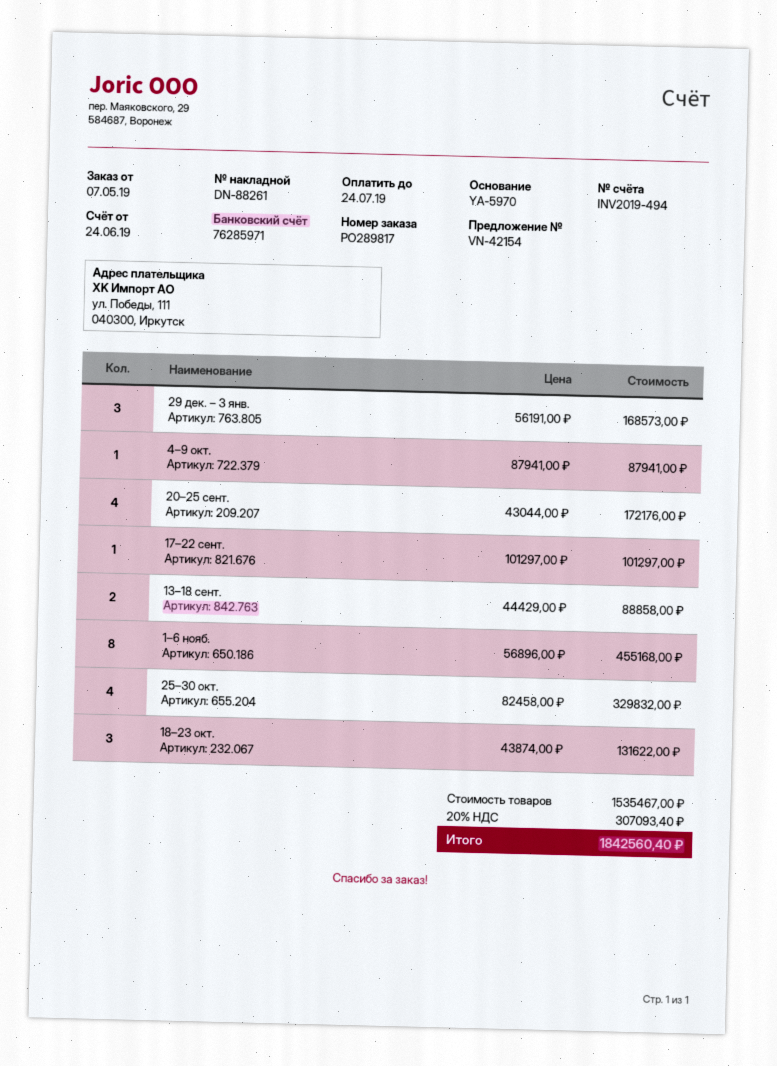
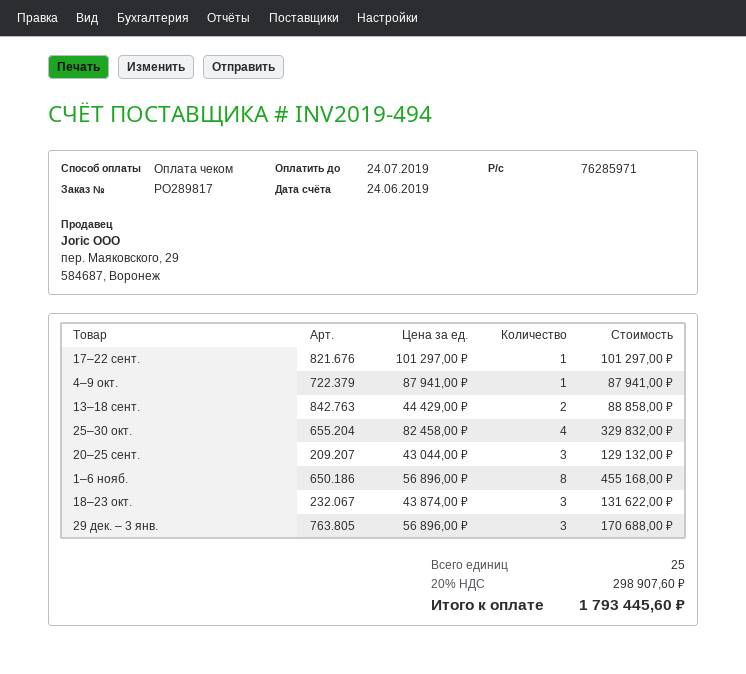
29 дек. – 3 янв.: 3 x 56191.00 = 168573.00 -> 3 x 56896.00 = 170688.00
20–25 сент.: 4 x 43044.00 = 172176.00 -> 3 x 43044.00 = 129132.00
tax: 20% = 307093.40 -> 20% = 298907.60
total: 1842560.40 -> 1793445.60

